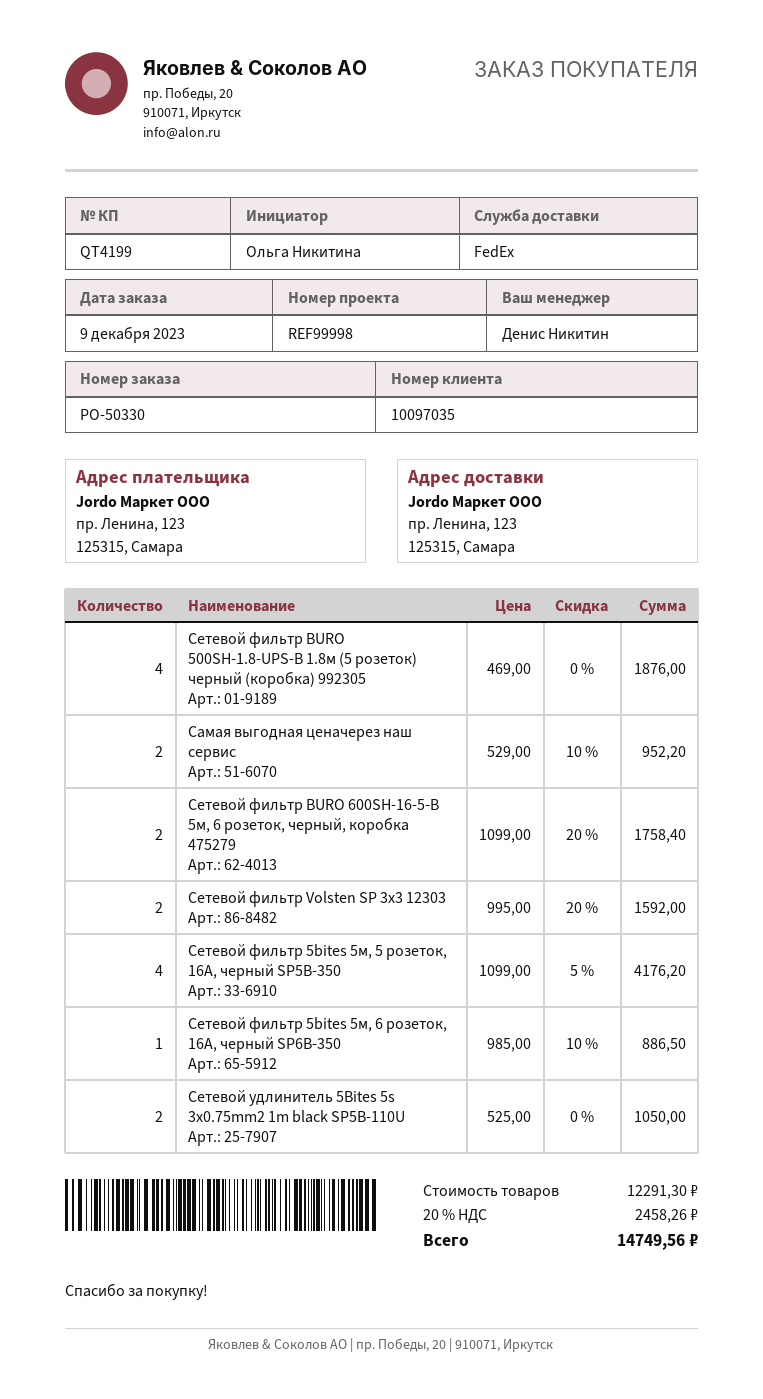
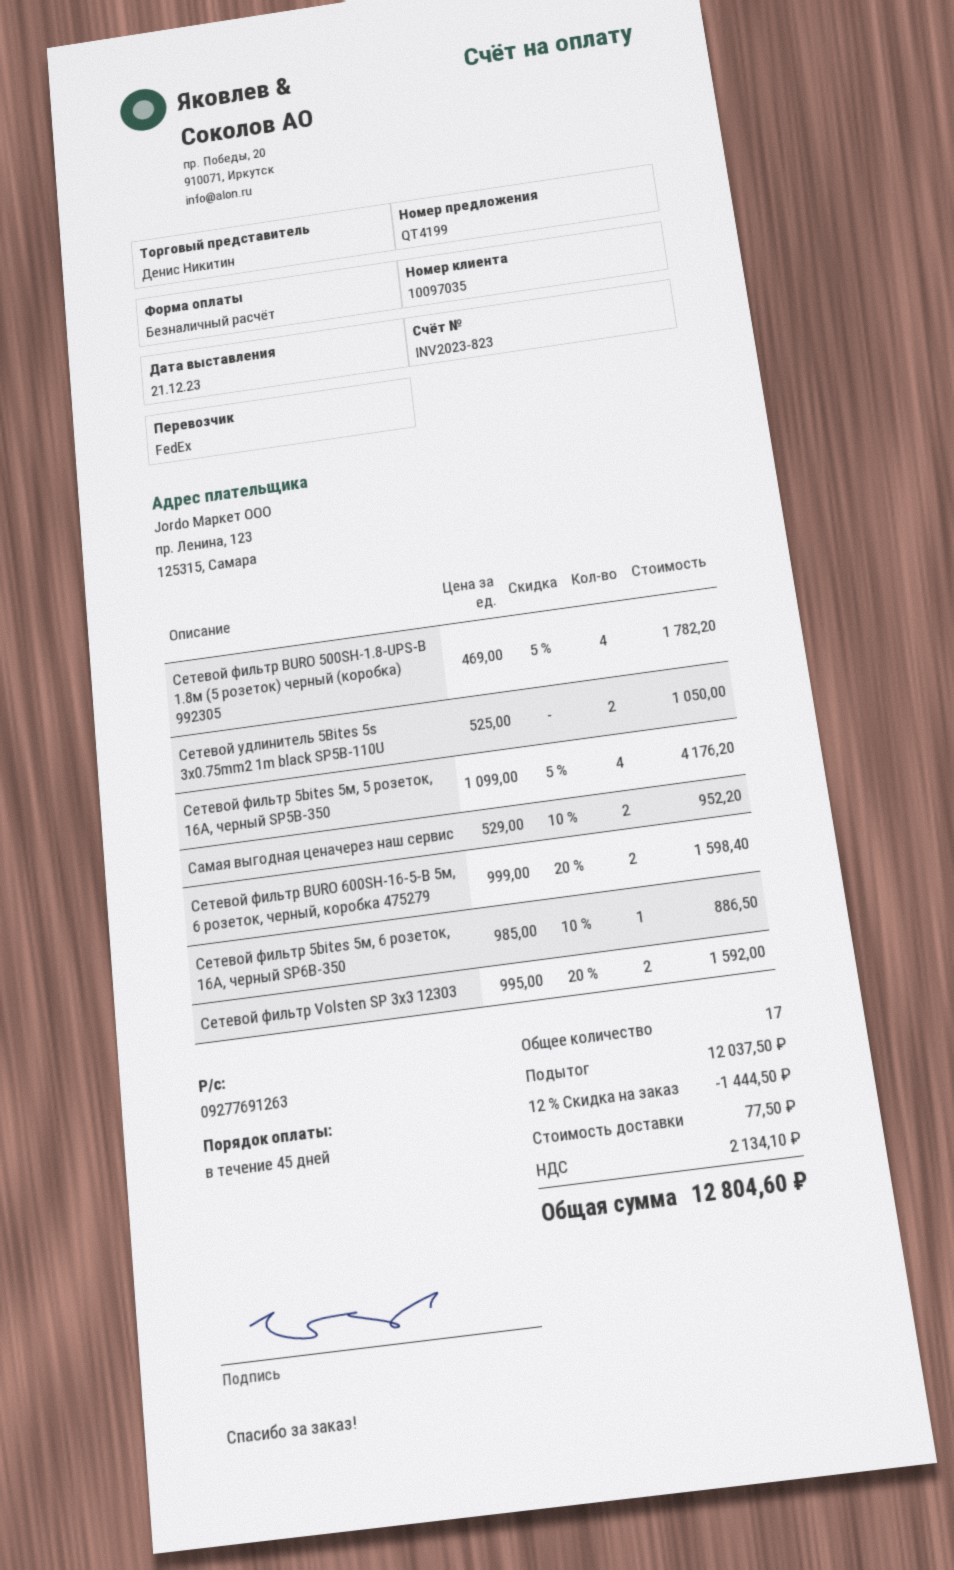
Сетевой фильтр BURO 500SH-1.8-UPS-B 1.8м (5 розеток) черный (коробка) 992305: 4 x 469.00 = 1876.00 -> 4 x 469.00 - 5% = 1782.20
Сетевой фильтр BURO 600SH-16-5-B 5м, 6 розеток, черный, коробка 475279: 2 x 1099.00 - 20% = 1758.40 -> 2 x 999.00 - 20% = 1598.40
subtotal: 12291.30 -> 12037.50
discount: none -> 12% = 1444.50
shipping: none -> 77.50
tax: 2458.26 -> 2134.10
total: 14749.56 -> 12804.60

